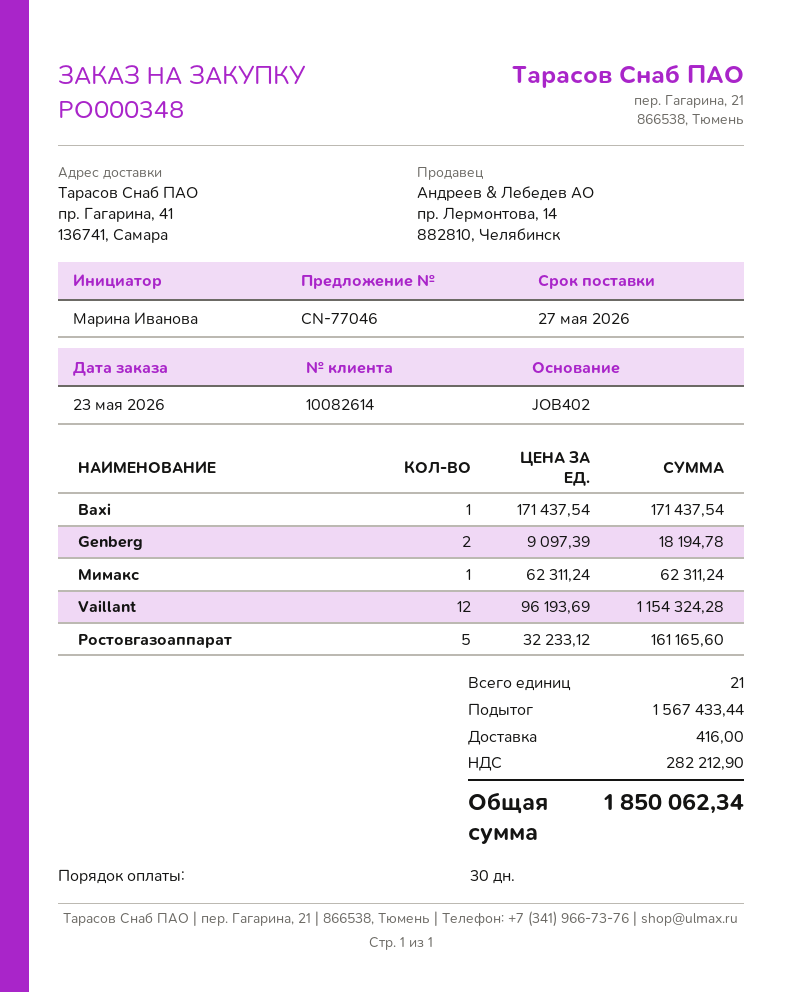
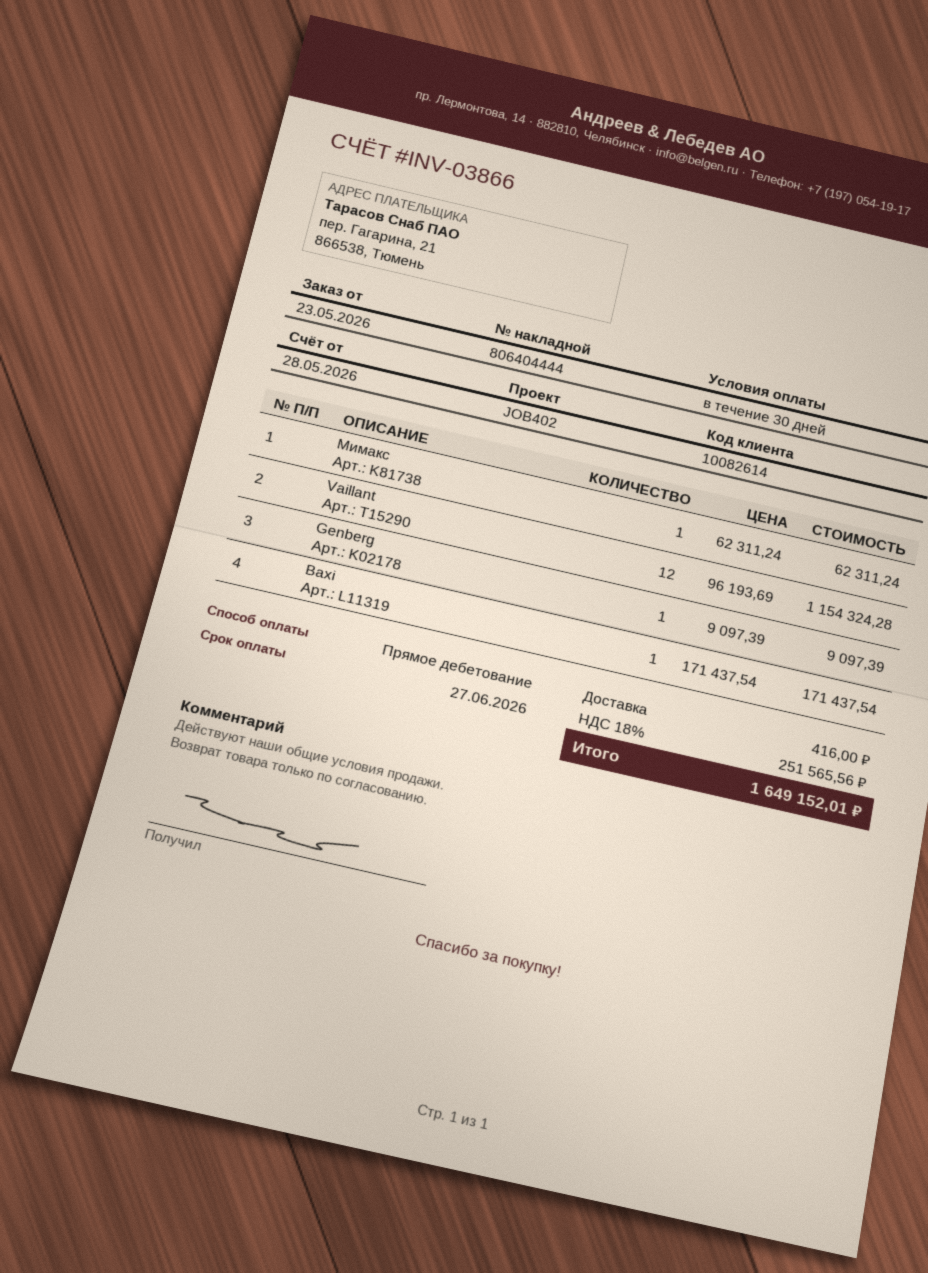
Genberg: 2 x 9097.39 = 18194.78 -> 1 x 9097.39 = 9097.39
Ростовгазоаппарат: 5 x 32233.12 = 161165.60 -> none
tax: 282212.90 -> 251565.56
total: 1850062.34 -> 1649152.01

